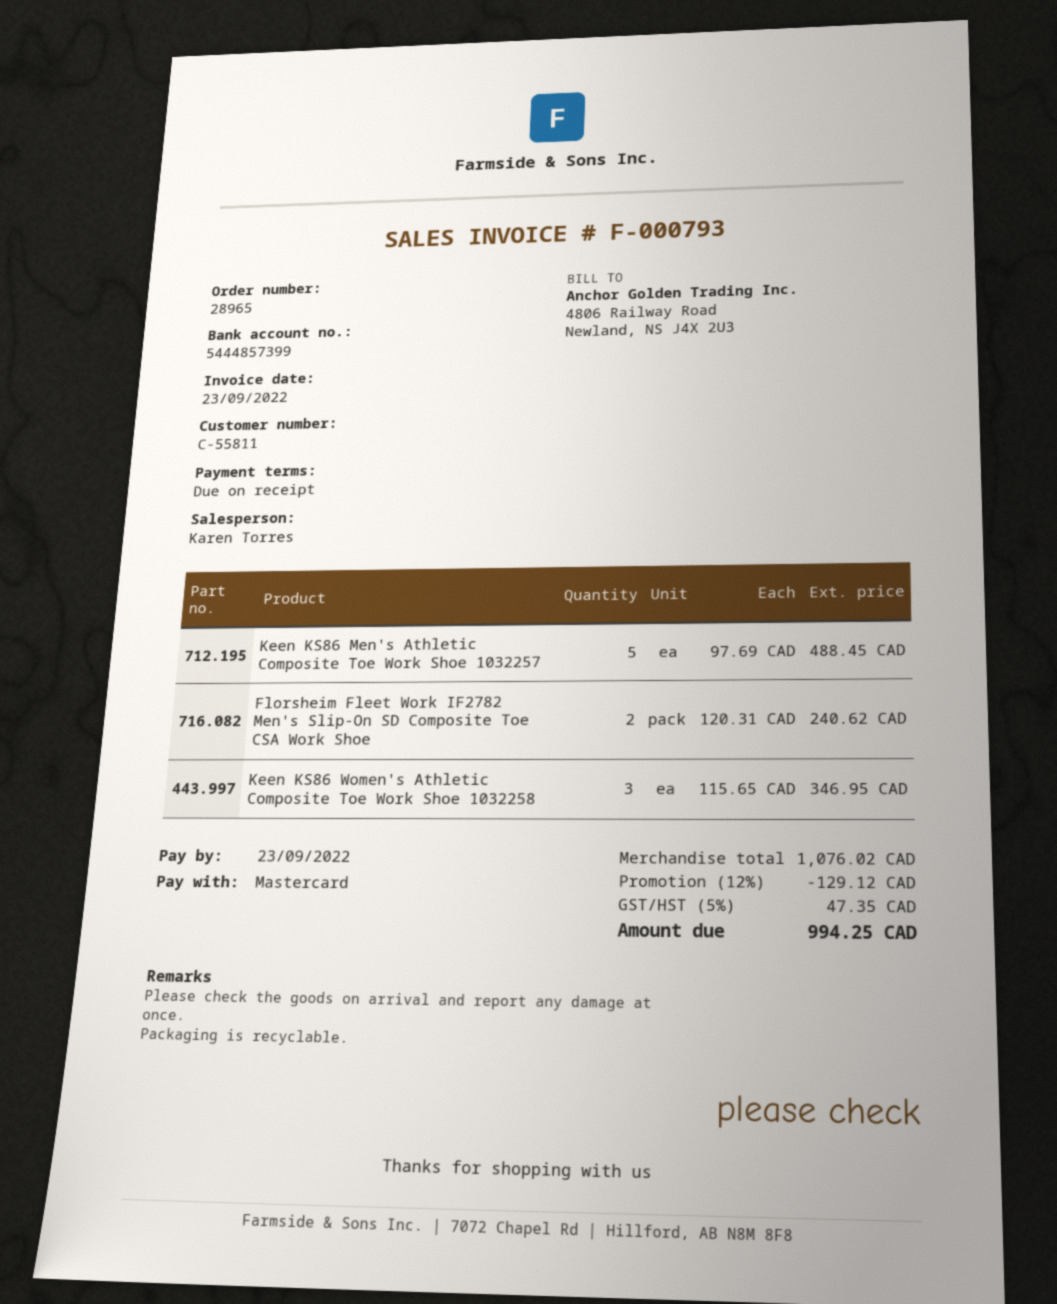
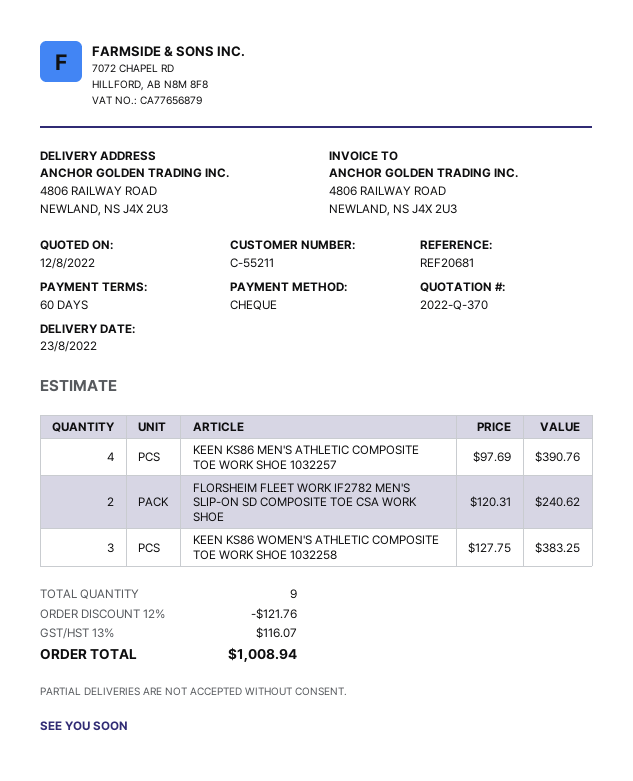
payment terms: on receipt -> 60 days
customer number: C-55811 -> C-55211
payment method: Mastercard -> cheque
Keen KS86 Men's Athletic Composite Toe Work Shoe 1032257: 5 x 97.69 = 488.45 -> 4 x 97.69 = 390.76
Keen KS86 Women's Athletic Composite Toe Work Shoe 1032258: 3 x 115.65 = 346.95 -> 3 x 127.75 = 383.25
discount: 12% = 129.12 -> 12% = 121.76
tax: 5% = 47.35 -> 13% = 116.07
total: 994.25 -> 1008.94

